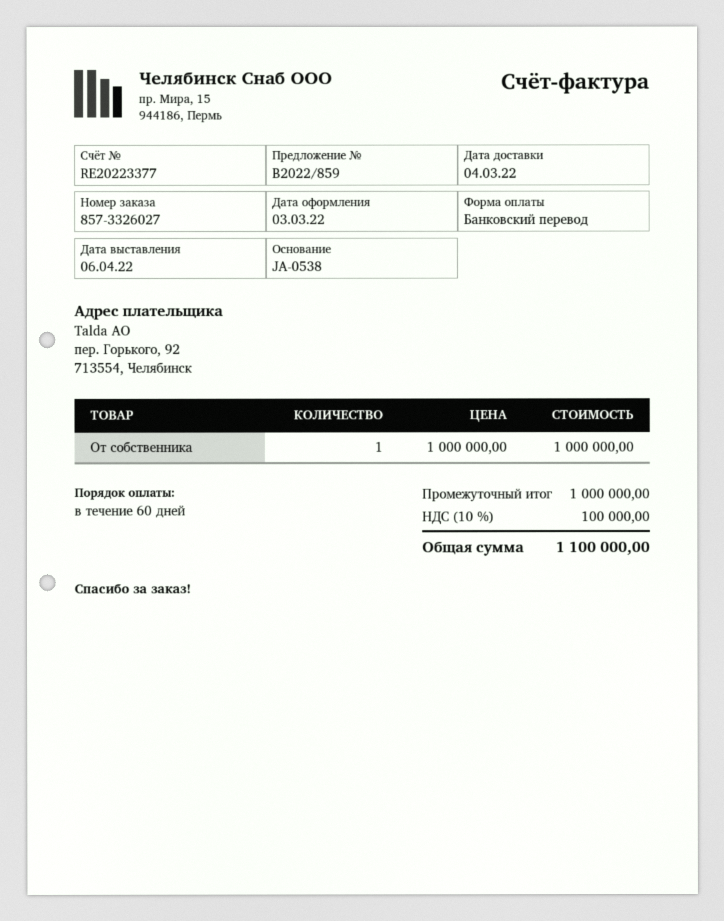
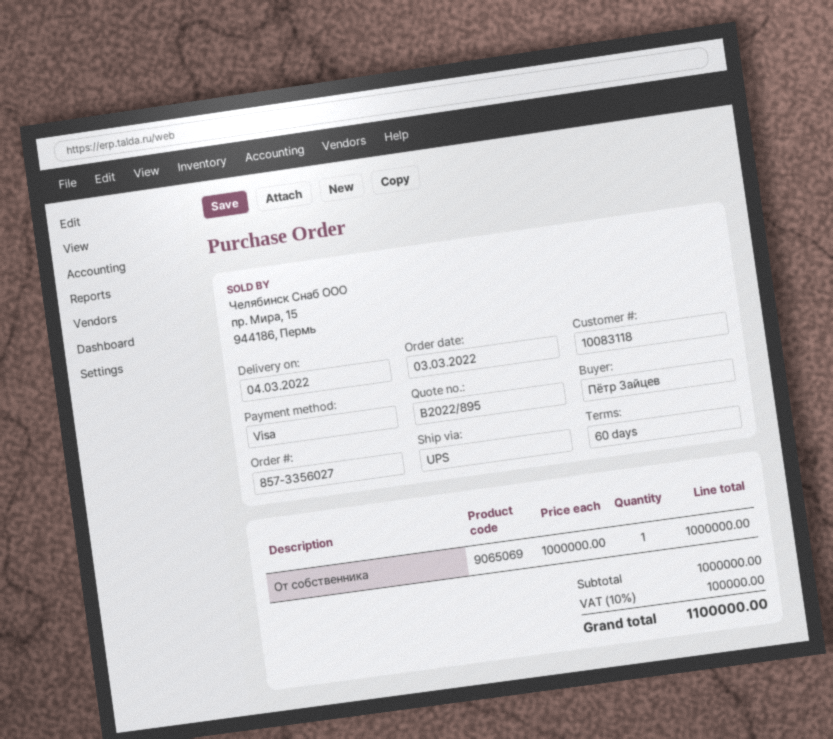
quote number: B2022/859 -> B2022/895
order number: 857-3326027 -> 857-3356027
payment method: bank transfer -> Visa

